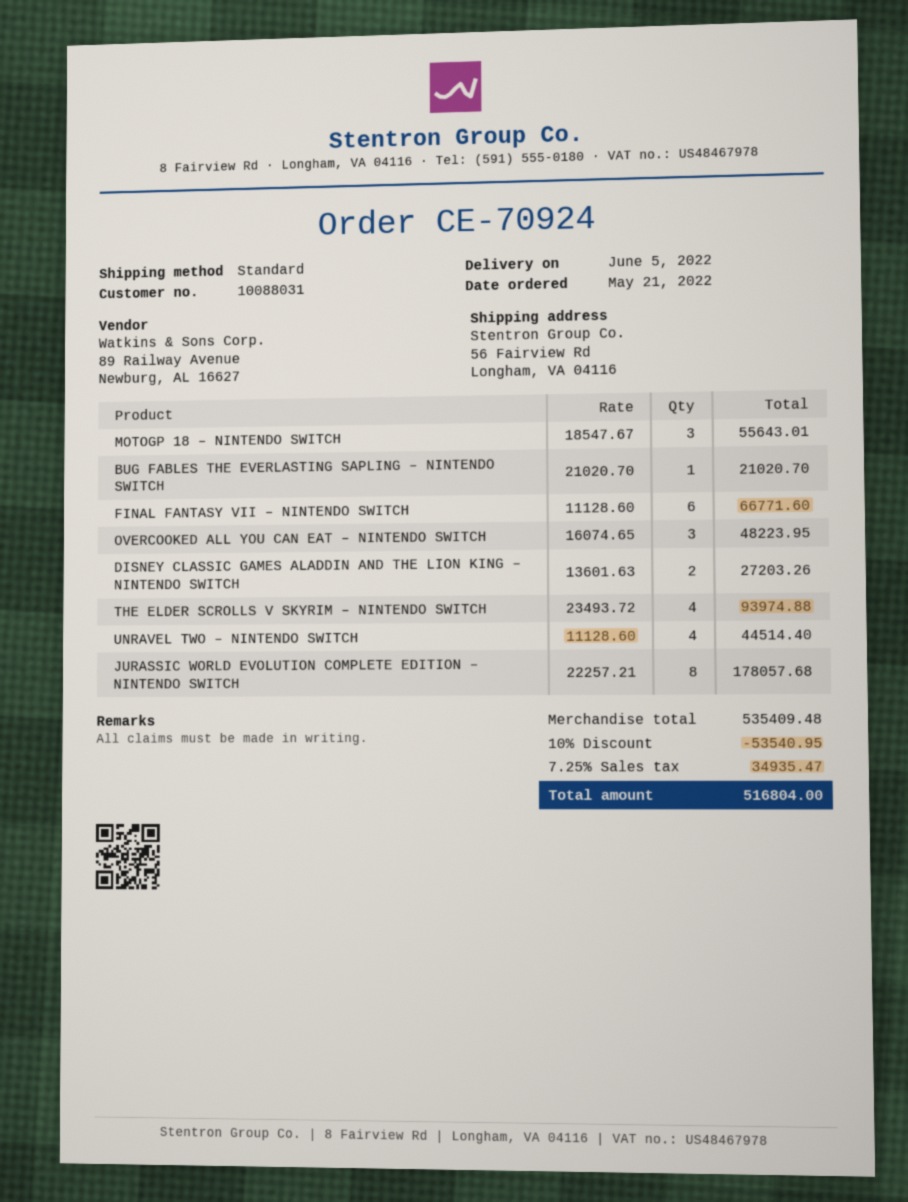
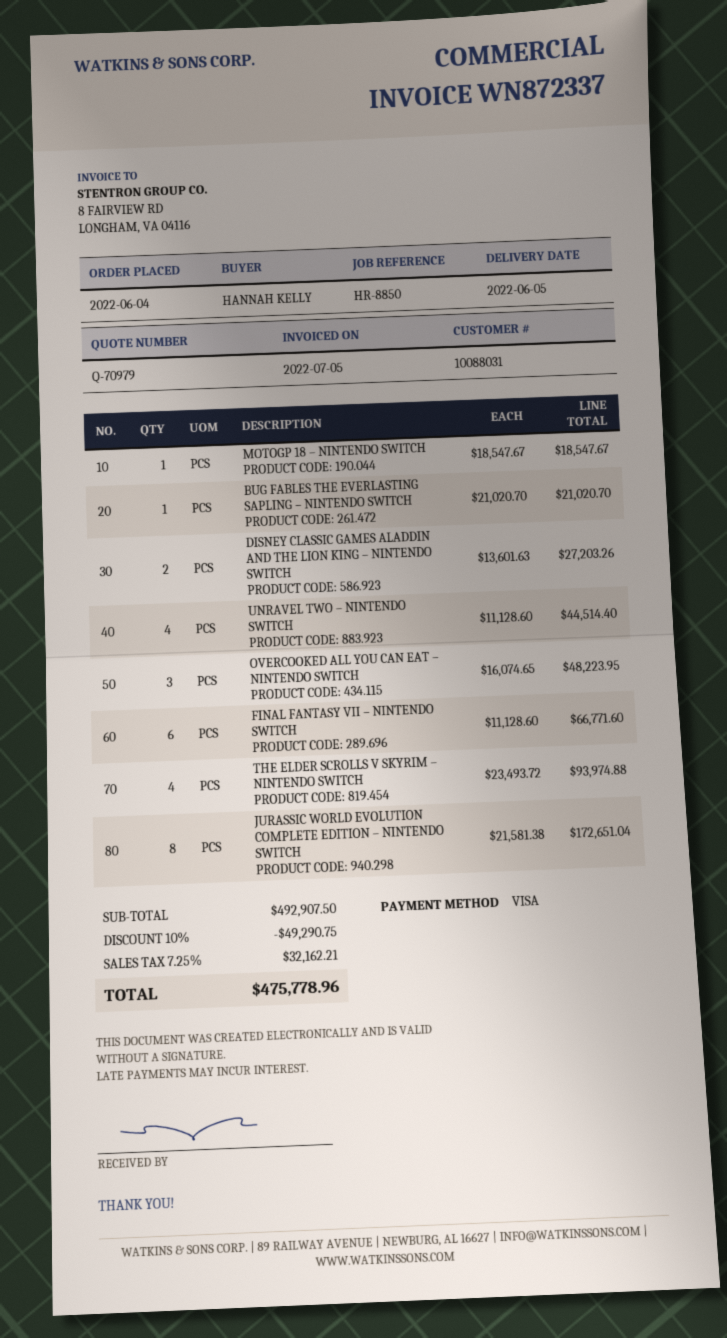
order date: 2022-05-21 -> 2022-06-04
MOTOGP 18 – NINTENDO SWITCH: 3 x 18547.67 = 55643.01 -> 1 x 18547.67 = 18547.67
JURASSIC WORLD EVOLUTION COMPLETE EDITION – NINTENDO SWITCH: 8 x 22257.21 = 178057.68 -> 8 x 21581.38 = 172651.04
subtotal: 535409.48 -> 492907.50
discount: 10% = 53540.95 -> 10% = 49290.75
tax: 7.25% = 34935.47 -> 7.25% = 32162.21
total: 516804.00 -> 475778.96

